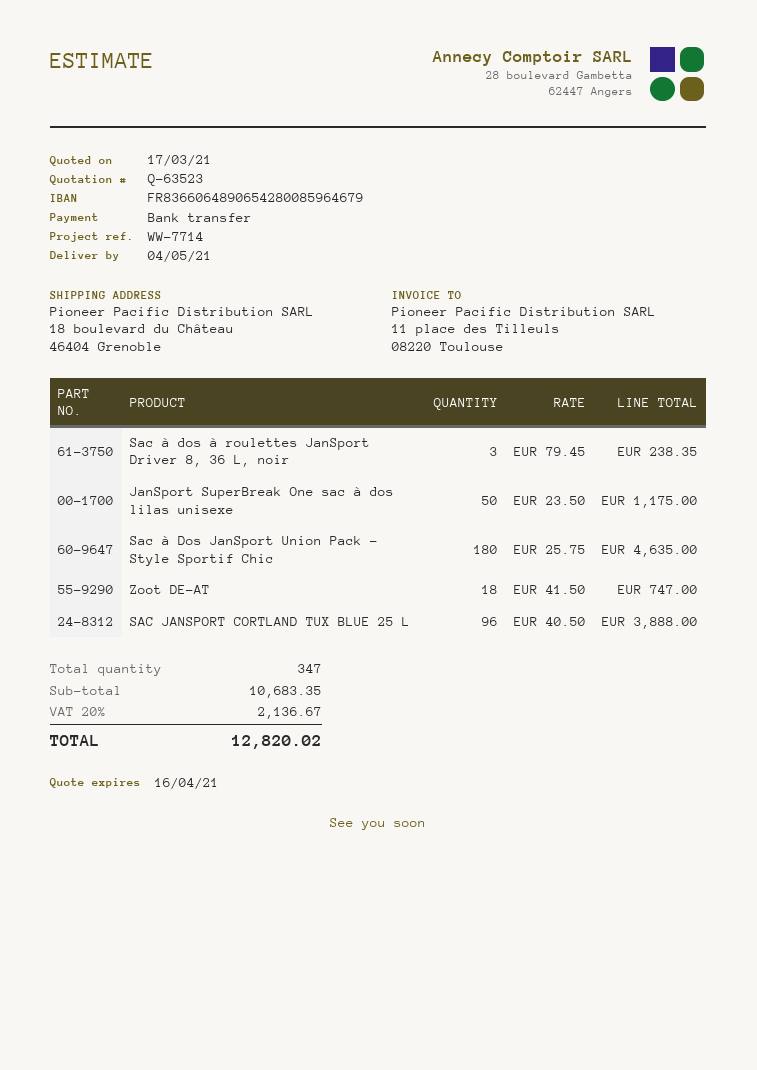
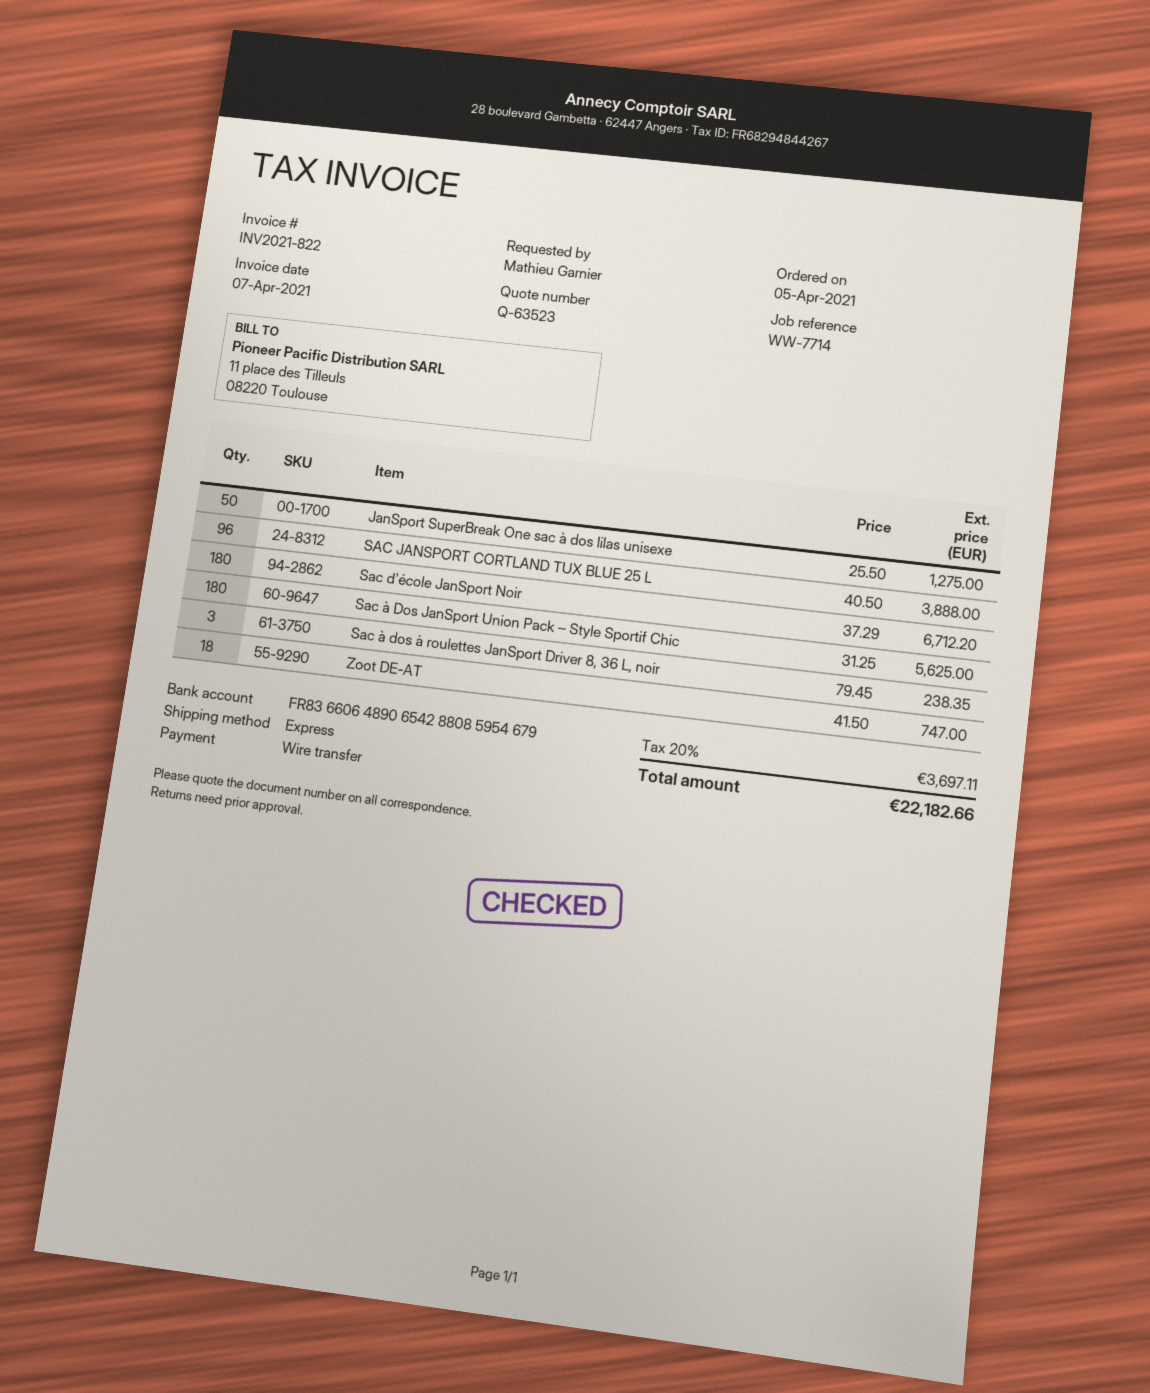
bank account: FR8366064890654280085964679 -> FR8366064890654288085954679
JanSport SuperBreak One sac à dos lilas unisexe: 50 x 23.50 = 1175.00 -> 50 x 25.50 = 1275.00
Sac à Dos JanSport Union Pack – Style Sportif Chic: 180 x 25.75 = 4635.00 -> 180 x 31.25 = 5625.00
Sac d'école JanSport Noir: none -> 180 x 37.29 = 6712.20
tax: 20% = 2136.67 -> 20% = 3697.11
total: 12820.02 -> 22182.66

